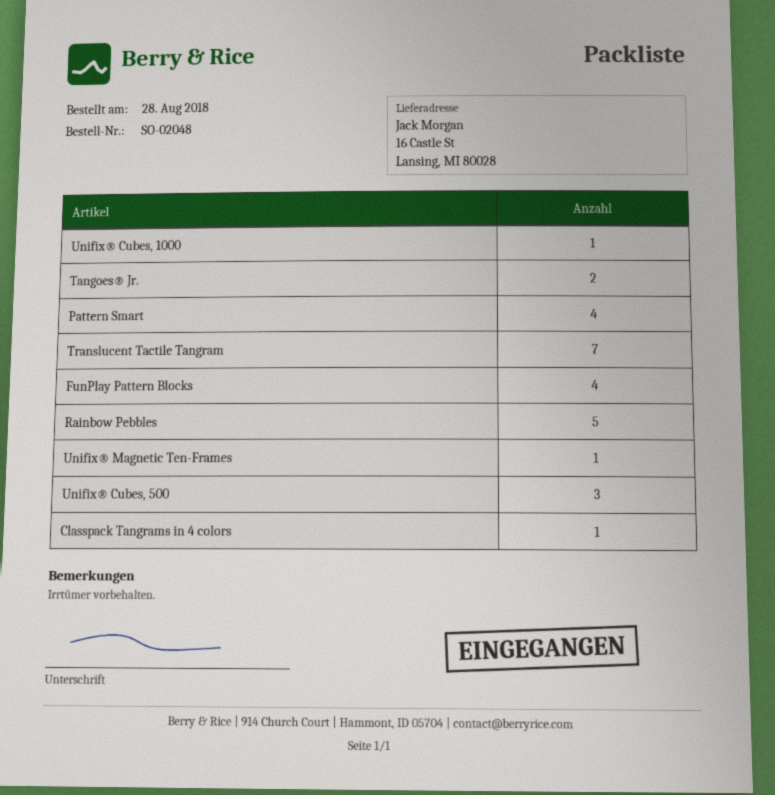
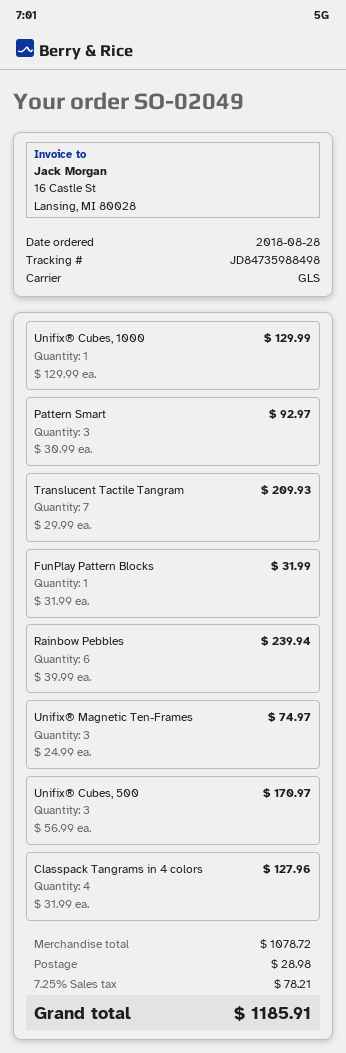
order number: SO-02048 -> SO-02049
Tangoes® Jr.: 2 -> none
Pattern Smart: 4 -> 3
FunPlay Pattern Blocks: 4 -> 1
Rainbow Pebbles: 5 -> 6
Unifix® Magnetic Ten-Frames: 1 -> 3
Classpack Tangrams in 4 colors: 1 -> 4

